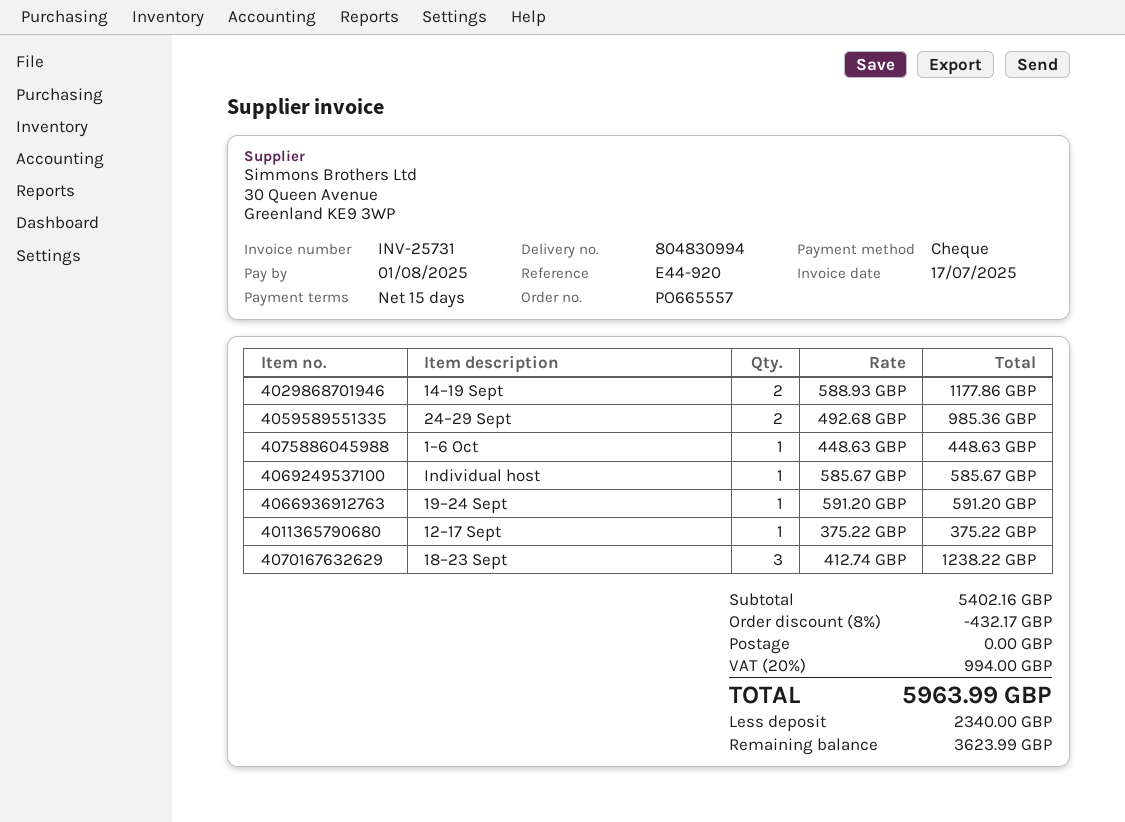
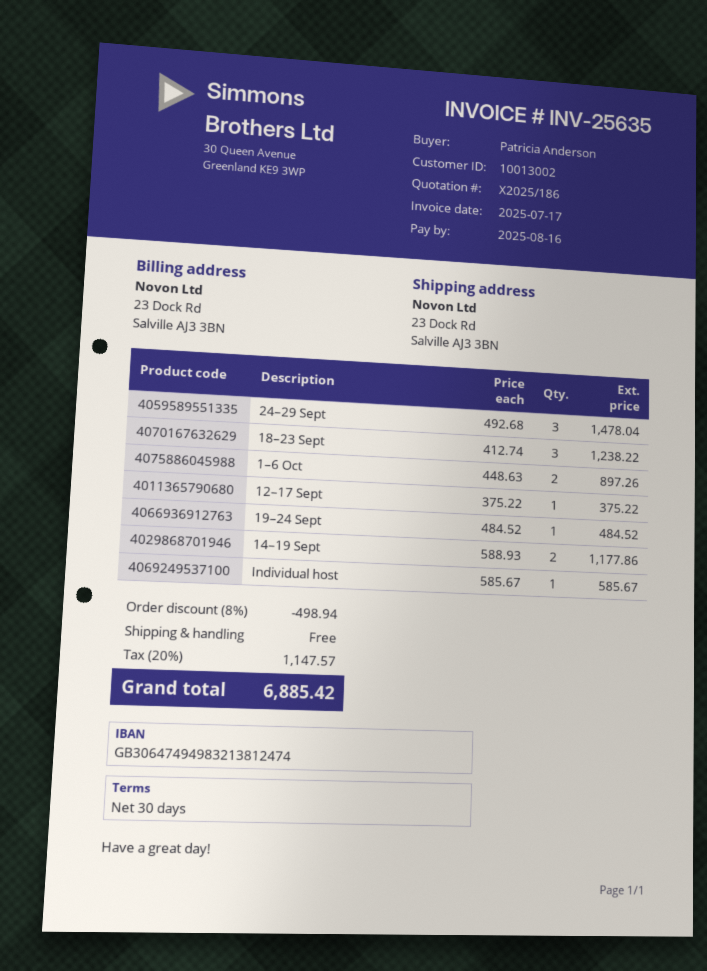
invoice number: INV-25731 -> INV-25635
payment terms: 15 days -> 30 days
due date: 2025-08-01 -> 2025-08-16
24–29 Sept: 2 x 492.68 = 985.36 -> 3 x 492.68 = 1478.04
1–6 Oct: 1 x 448.63 = 448.63 -> 2 x 448.63 = 897.26
19–24 Sept: 1 x 591.20 = 591.20 -> 1 x 484.52 = 484.52
discount: 8% = 432.17 -> 8% = 498.94
tax: 20% = 994.00 -> 20% = 1147.57
total: 5963.99 -> 6885.42

